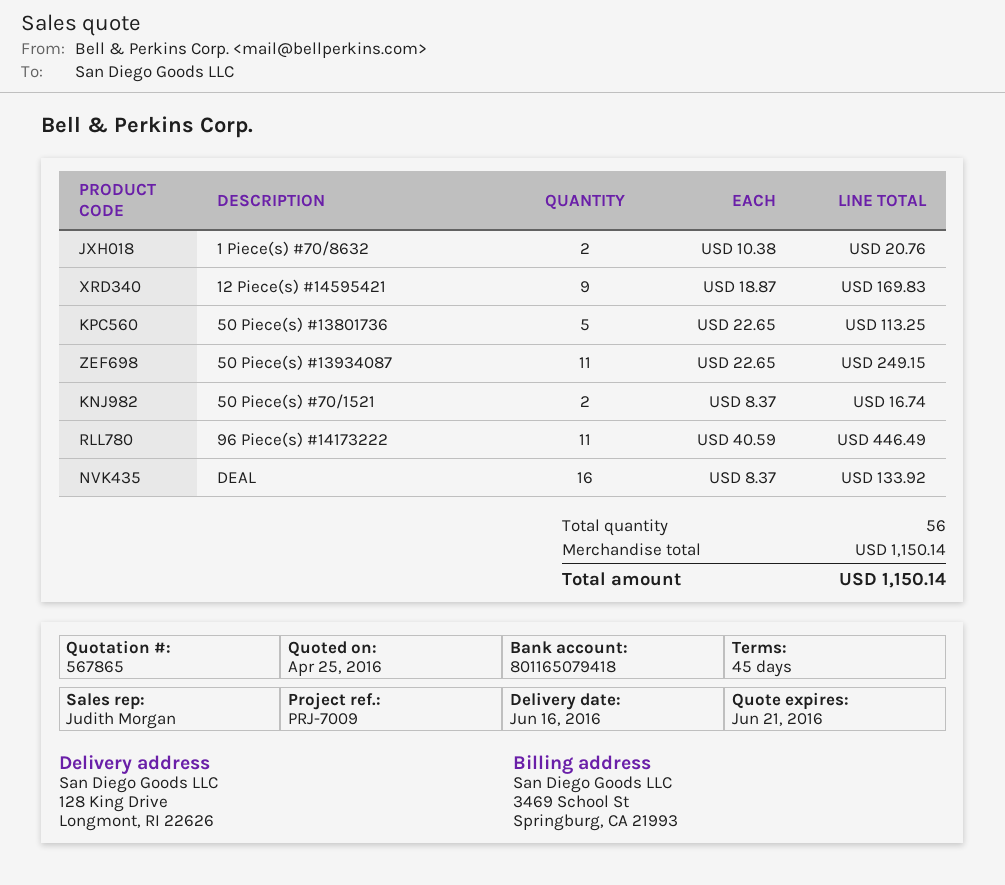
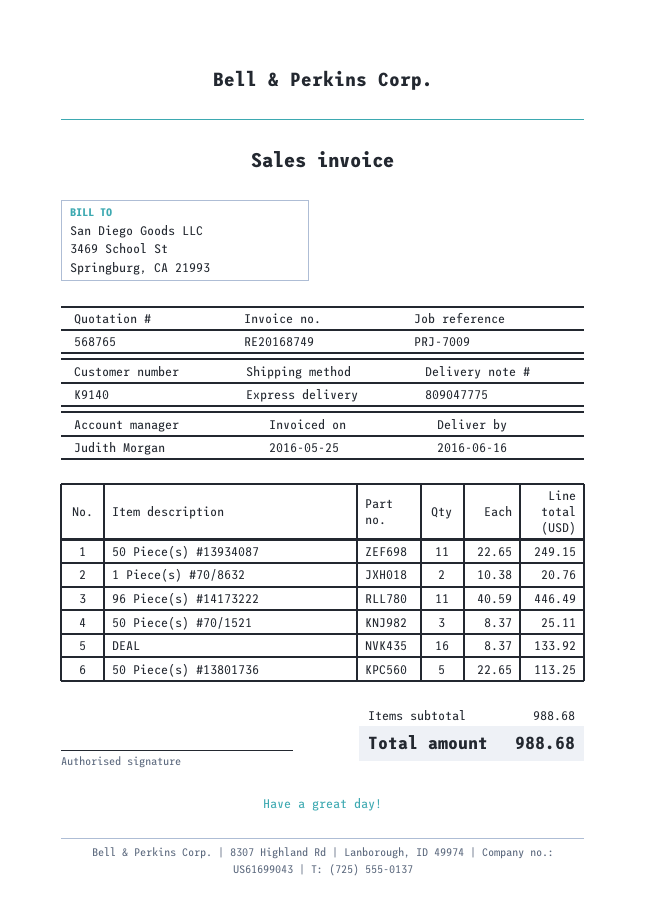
quote number: 567865 -> 568765
12 Piece(s) #14595421: 9 x 18.87 = 169.83 -> none
50 Piece(s) #70/1521: 2 x 8.37 = 16.74 -> 3 x 8.37 = 25.11
subtotal: 1150.14 -> 988.68
total: 1150.14 -> 988.68

